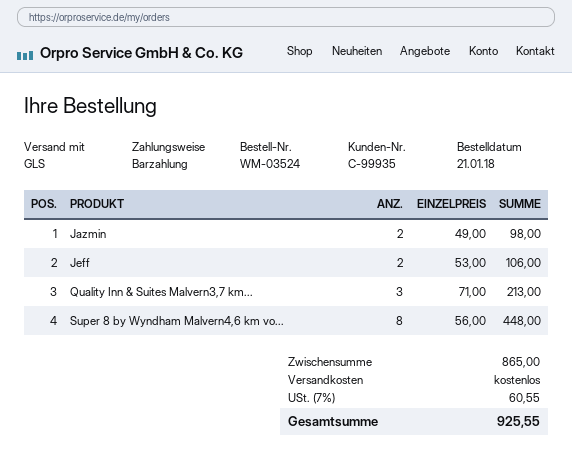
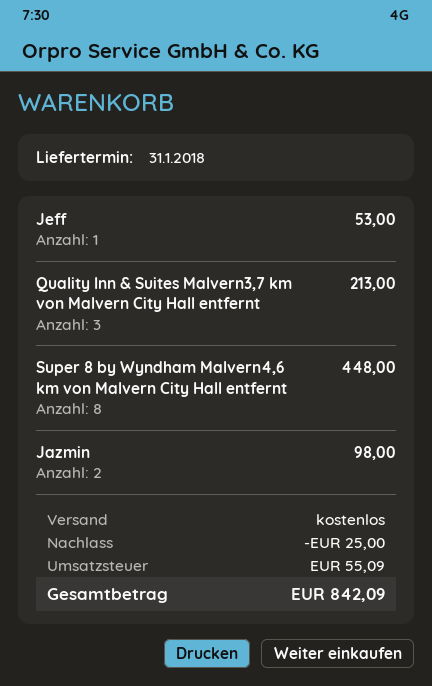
Jeff: 2 for 106.00 -> 1 for 53.00
discount: none -> 25.00
tax: 60.55 -> 55.09
total: 925.55 -> 842.09

